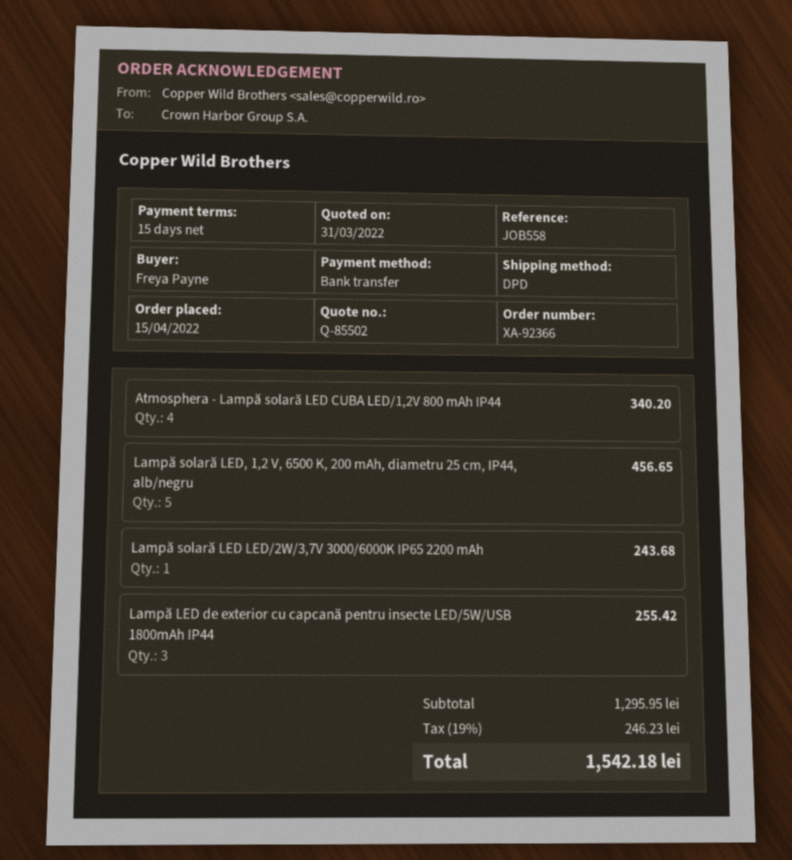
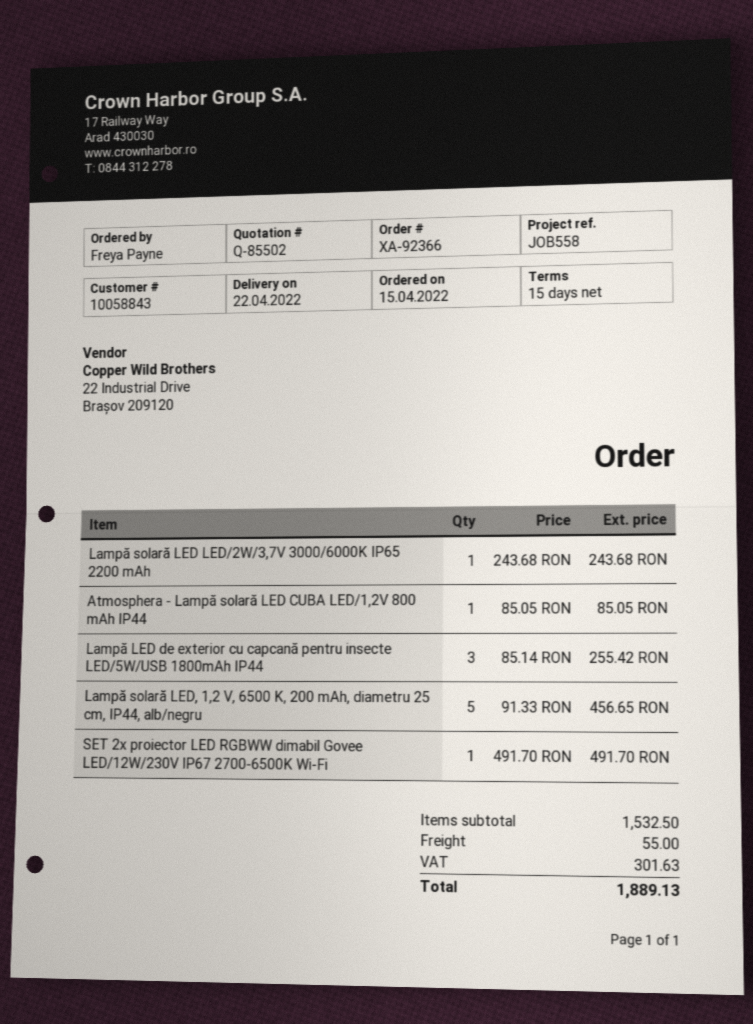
Atmosphera - Lampă solară LED CUBA LED/1,2V 800 mAh IP44: 4 for 340.20 -> 1 for 85.05
SET 2x proiector LED RGBWW dimabil Govee LED/12W/230V IP67 2700-6500K Wi-Fi: none -> 1 for 491.70
subtotal: 1295.95 -> 1532.50
shipping: none -> 55.00
tax: 246.23 -> 301.63
total: 1542.18 -> 1889.13

